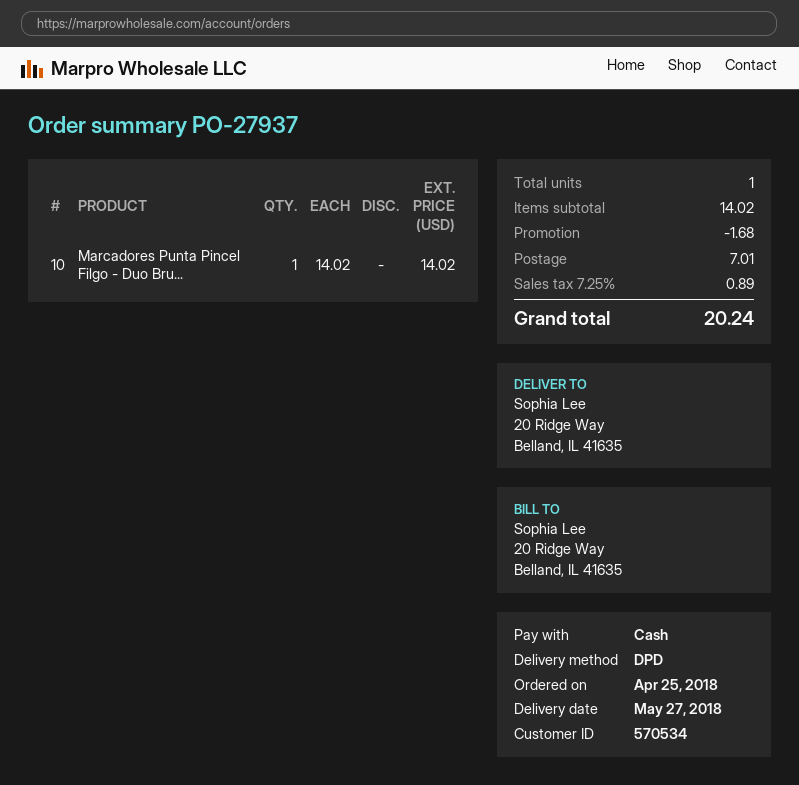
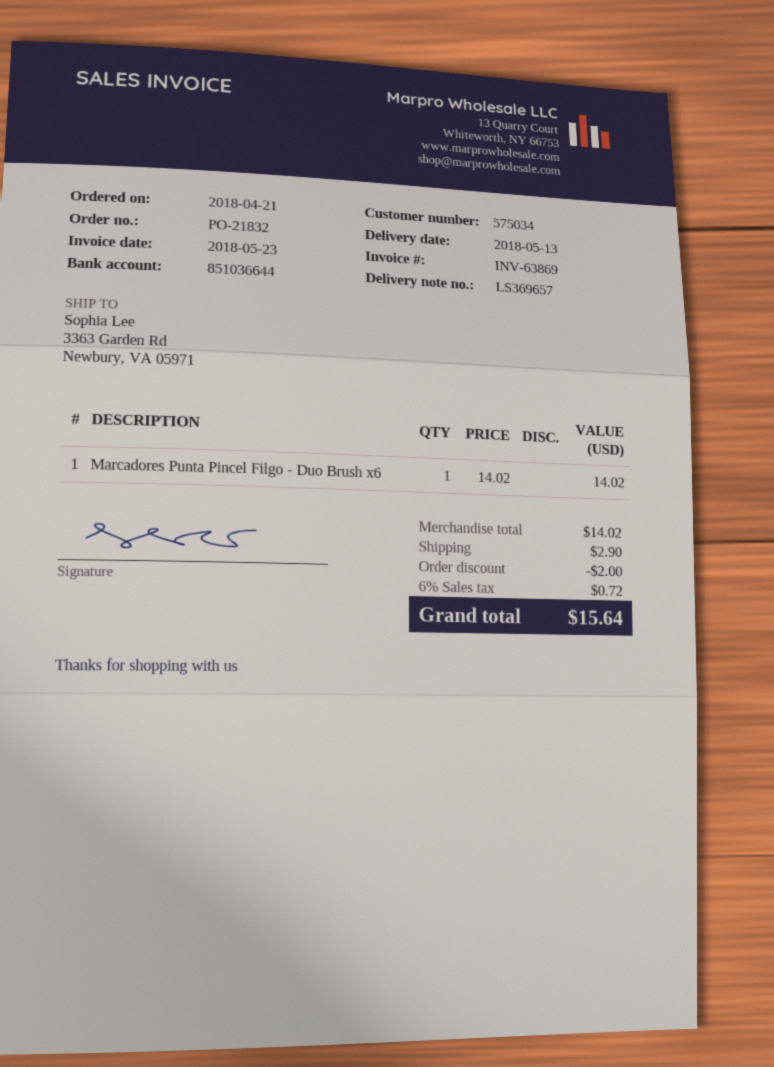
order number: PO-27937 -> PO-21832
order date: 2018-04-25 -> 2018-04-21
delivery date: 2018-05-27 -> 2018-05-13
customer number: 570534 -> 575034
ship to: 20 Ridge Way, Belland, IL 41635 -> 3363 Garden Rd, Newbury, VA 05971
discount: 1.68 -> 2.00
shipping: 7.01 -> 2.90
tax: 7.25% = 0.89 -> 6% = 0.72
total: 20.24 -> 15.64

